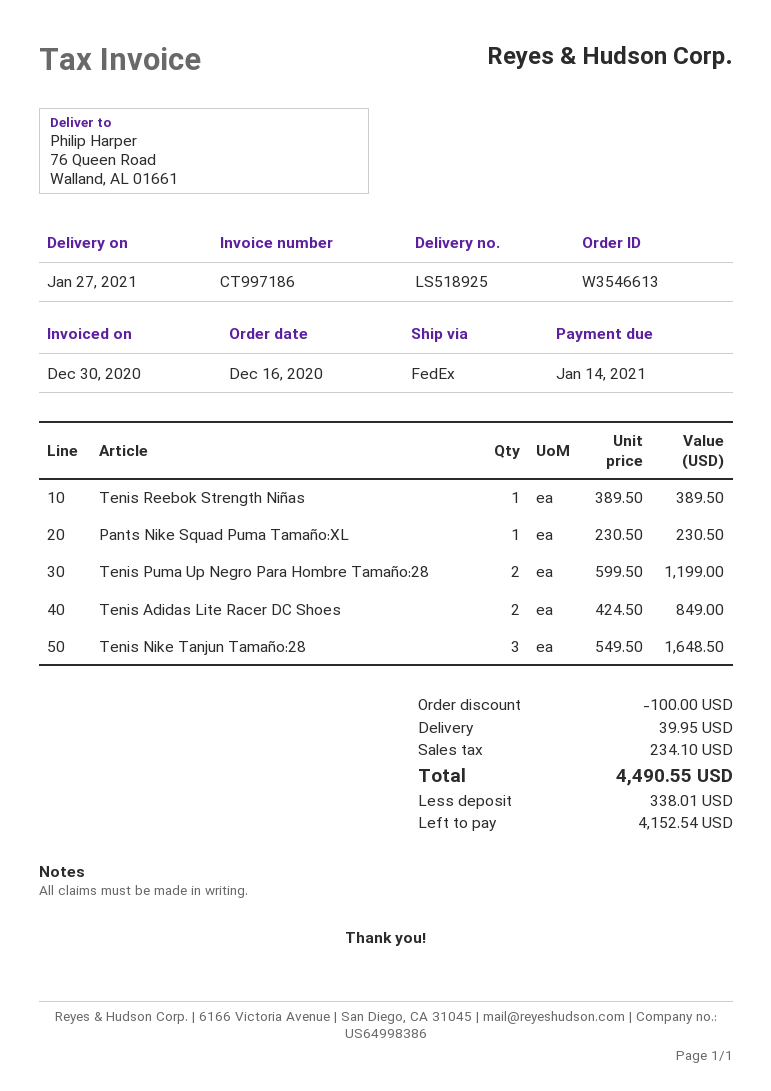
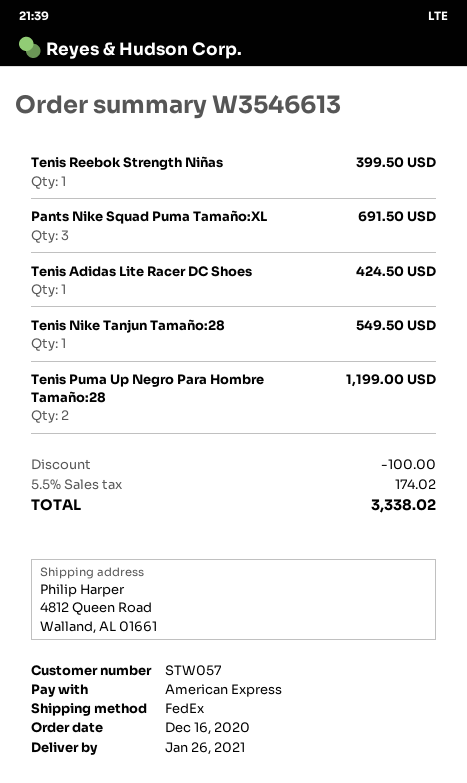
delivery date: 2021-01-27 -> 2021-01-26
ship to: 76 Queen Road, Walland, AL 01661 -> 4812 Queen Road, Walland, AL 01661
Tenis Reebok Strength Niñas: 1 for 389.50 -> 1 for 399.50
Pants Nike Squad Puma Tamaño:XL: 1 for 230.50 -> 3 for 691.50
Tenis Adidas Lite Racer DC Shoes: 2 for 849.00 -> 1 for 424.50
Tenis Nike Tanjun Tamaño:28: 3 for 1648.50 -> 1 for 549.50
shipping: 39.95 -> none
tax: 234.10 -> 174.02
total: 4490.55 -> 3338.02

